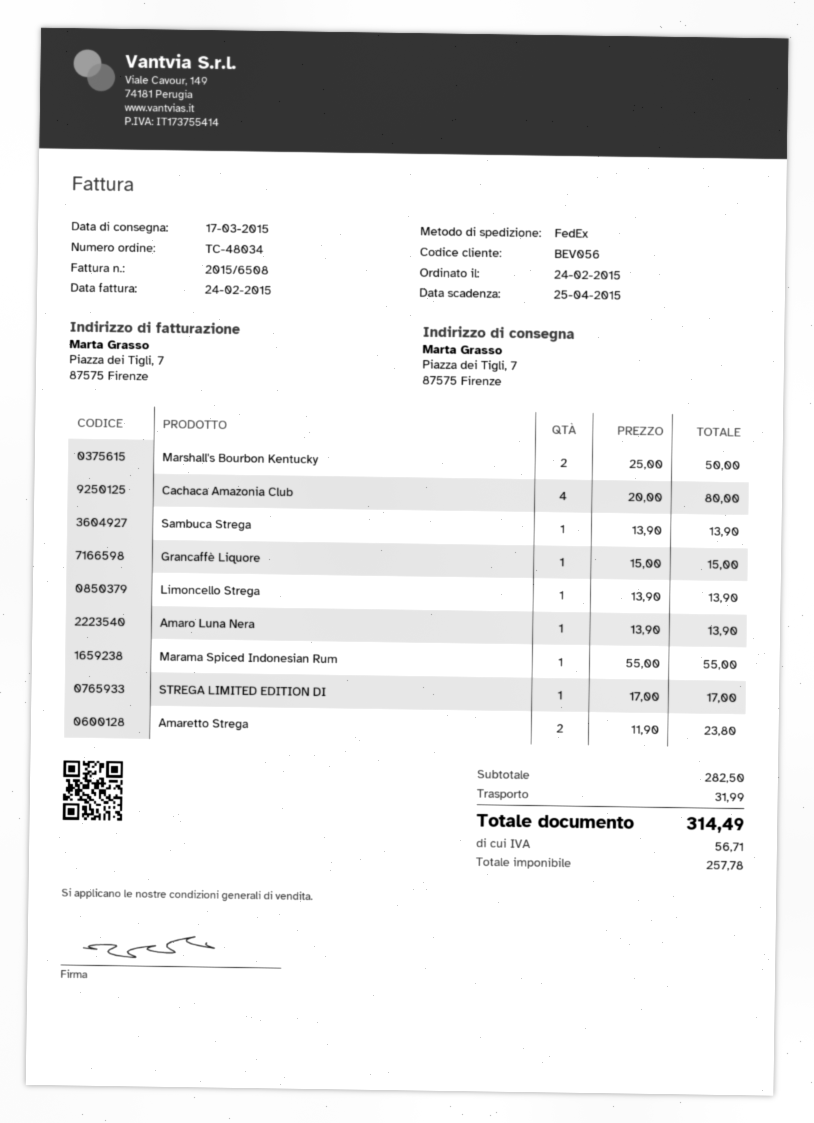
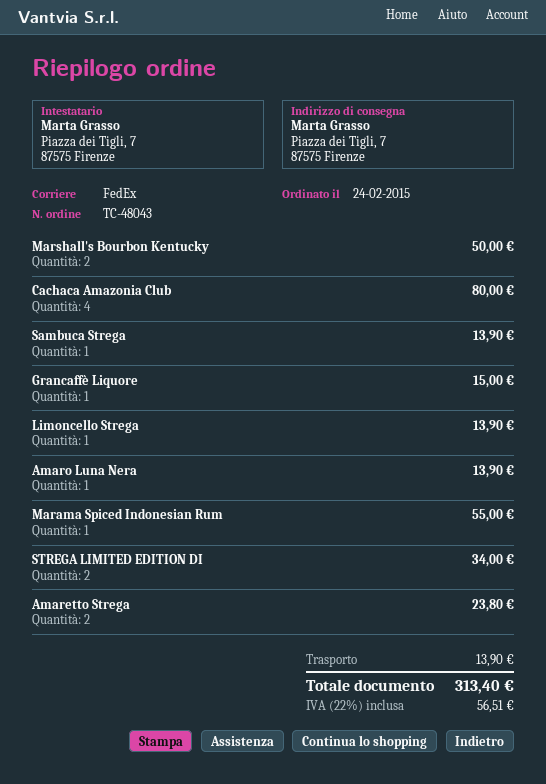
order number: TC-48034 -> TC-48043
STREGA LIMITED EDITION DI: 1 for 17.00 -> 2 for 34.00
shipping: 31.99 -> 13.90
tax: 56.71 -> 56.51
total: 314.49 -> 313.40

